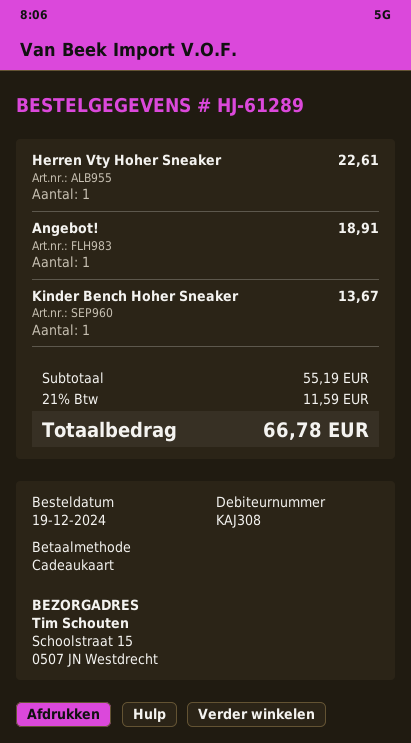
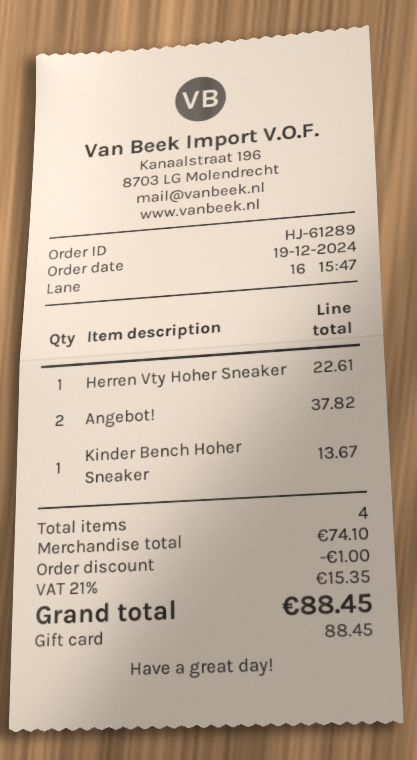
Angebot!: 1 for 18.91 -> 2 for 37.82
subtotal: 55.19 -> 74.10
discount: none -> 1.00
tax: 21% = 11.59 -> 21% = 15.35
total: 66.78 -> 88.45

